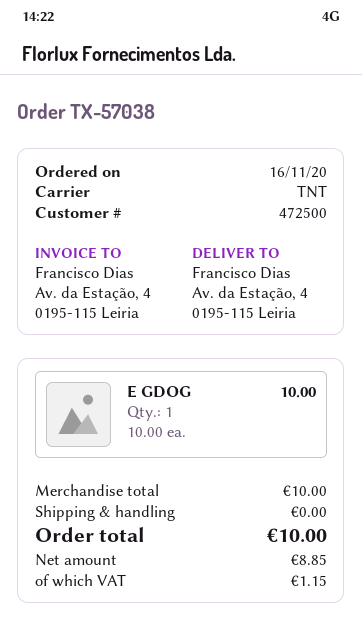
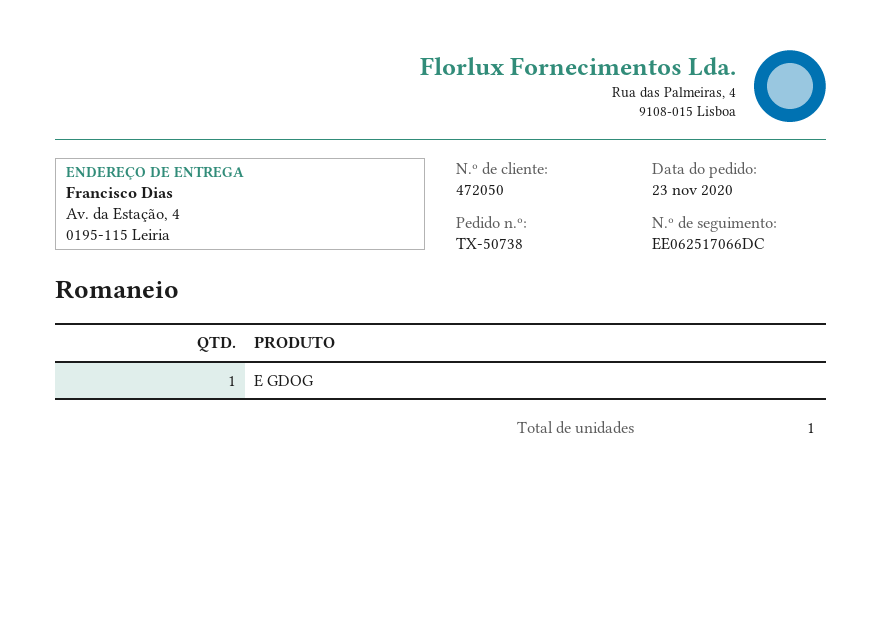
order number: TX-57038 -> TX-50738
order date: 2020-11-16 -> 2020-11-23
customer number: 472500 -> 472050

